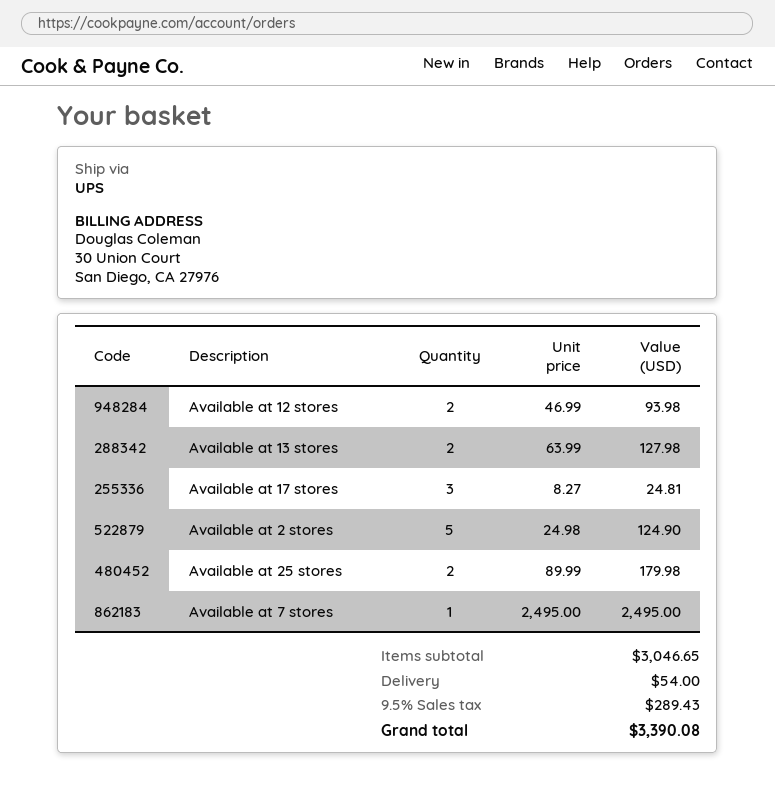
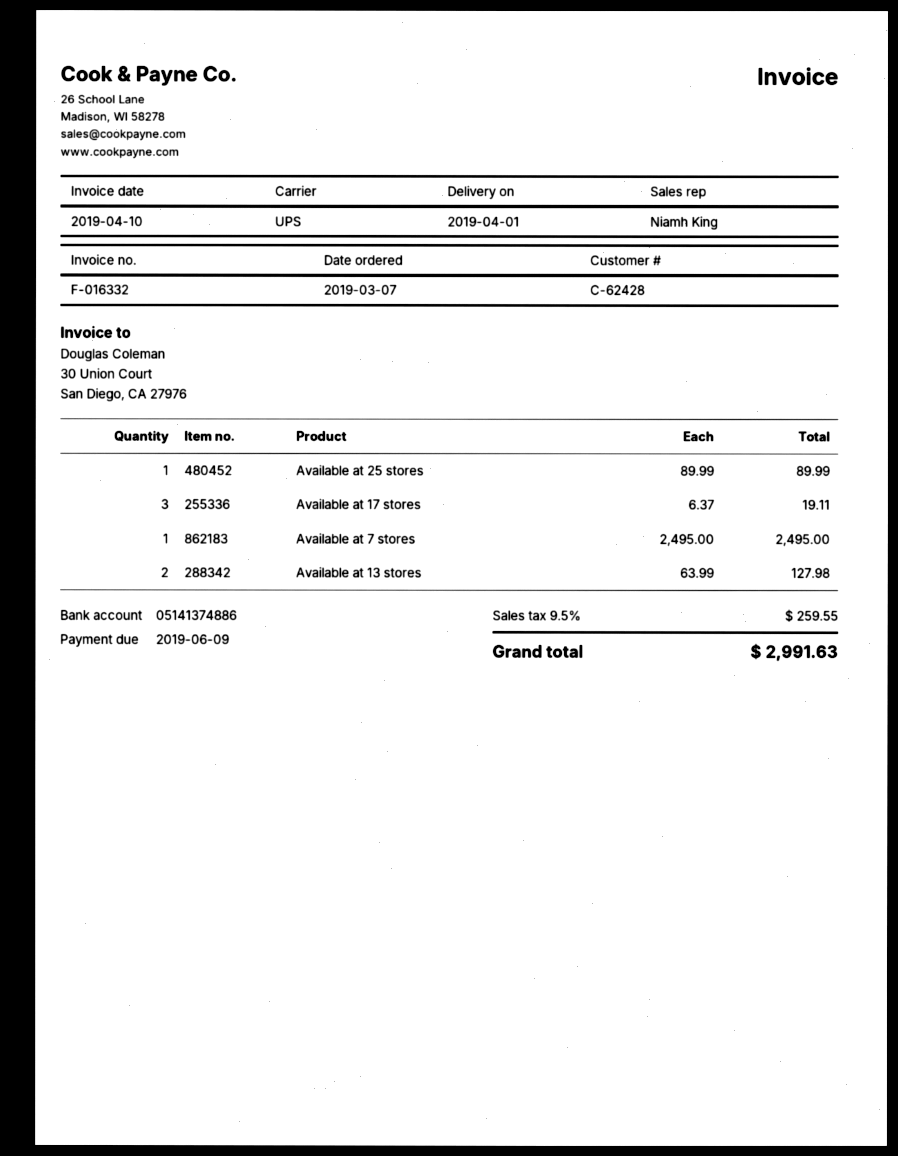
Available at 12 stores: 2 x 46.99 = 93.98 -> none
Available at 17 stores: 3 x 8.27 = 24.81 -> 3 x 6.37 = 19.11
Available at 2 stores: 5 x 24.98 = 124.90 -> none
Available at 25 stores: 2 x 89.99 = 179.98 -> 1 x 89.99 = 89.99
shipping: 54.00 -> none
tax: 9.5% = 289.43 -> 9.5% = 259.55
total: 3390.08 -> 2991.63

